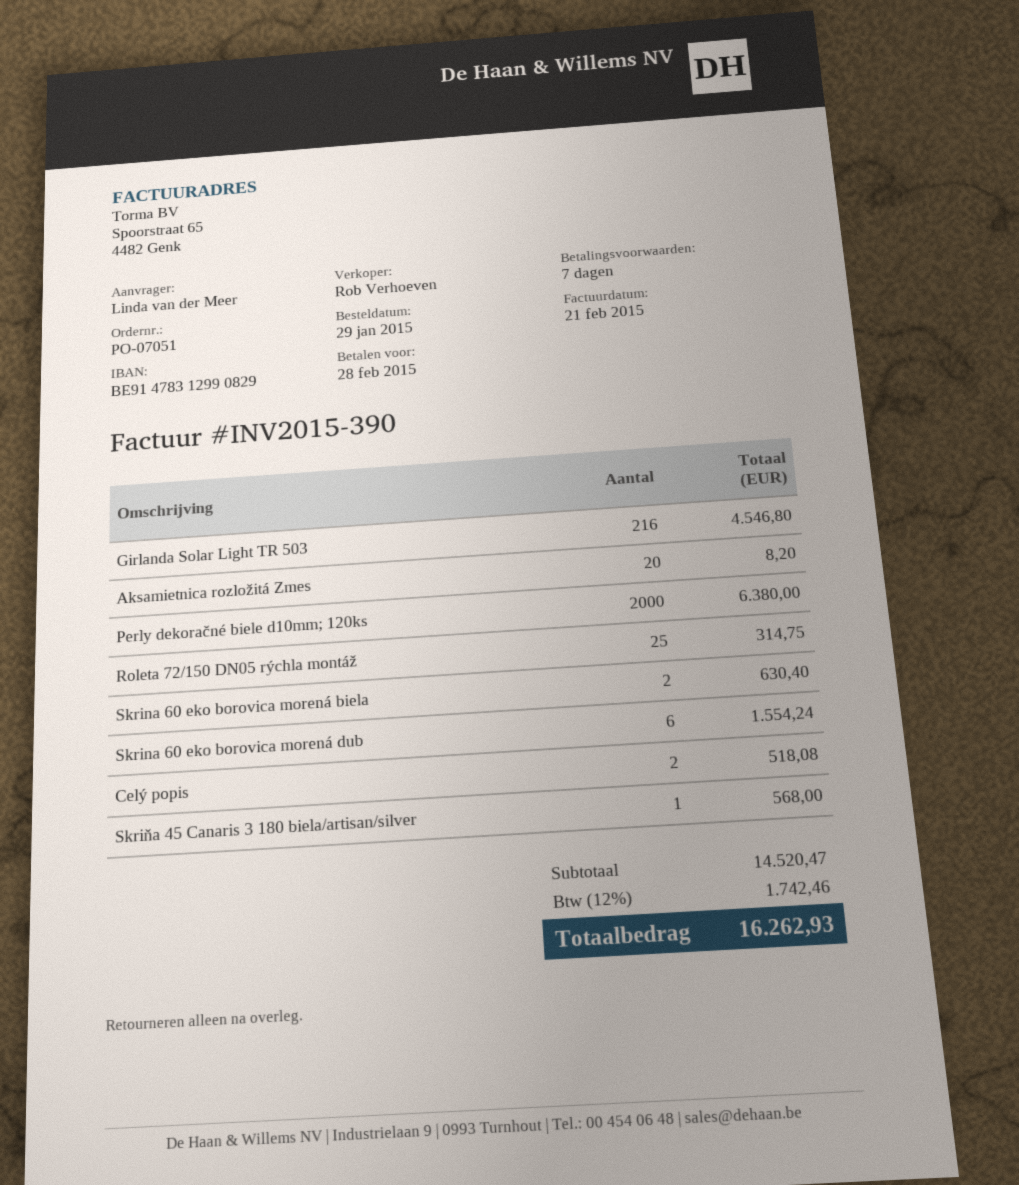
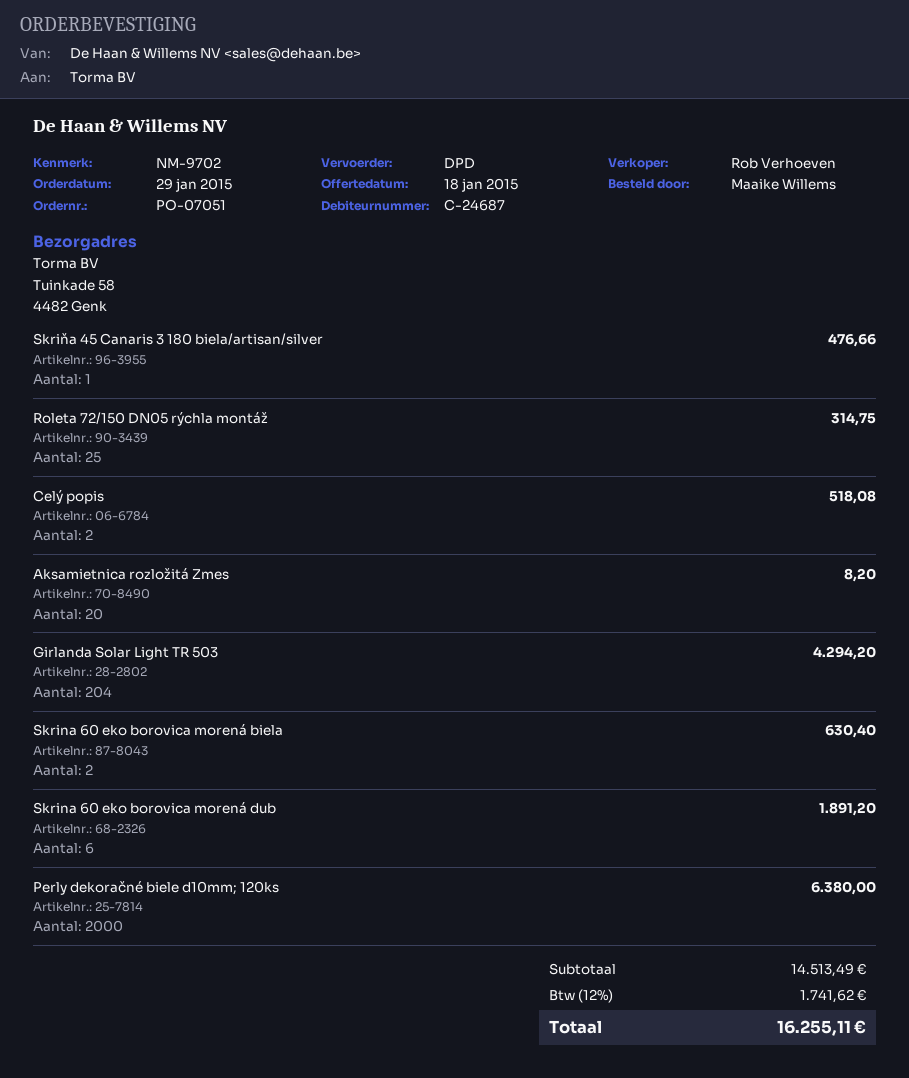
ordered by: Linda van der Meer -> Maaike Willems
Girlanda Solar Light TR 503: 216 for 4546.80 -> 204 for 4294.20
Skrina 60 eko borovica morená dub: 6 for 1554.24 -> 6 for 1891.20
Skriňa 45 Canaris 3 180 biela/artisan/silver: 1 for 568.00 -> 1 for 476.66
subtotal: 14520.47 -> 14513.49
tax: 12% = 1742.46 -> 12% = 1741.62
total: 16262.93 -> 16255.11

